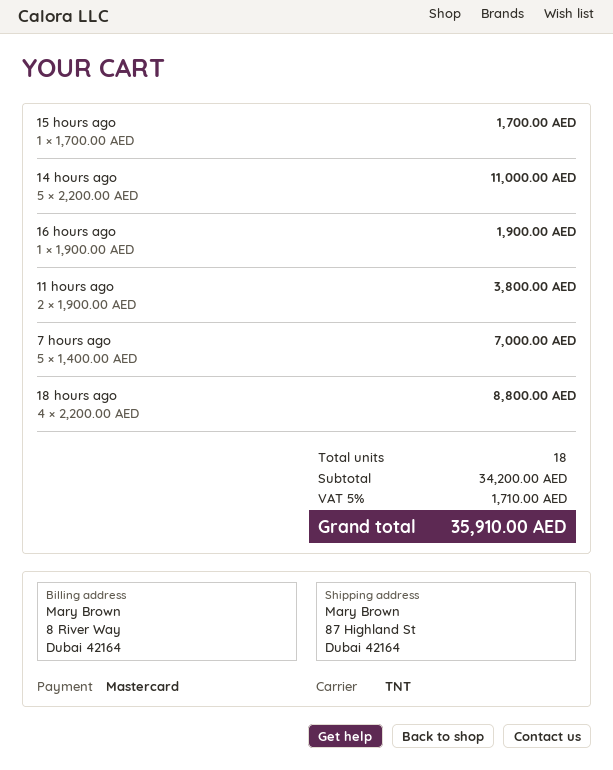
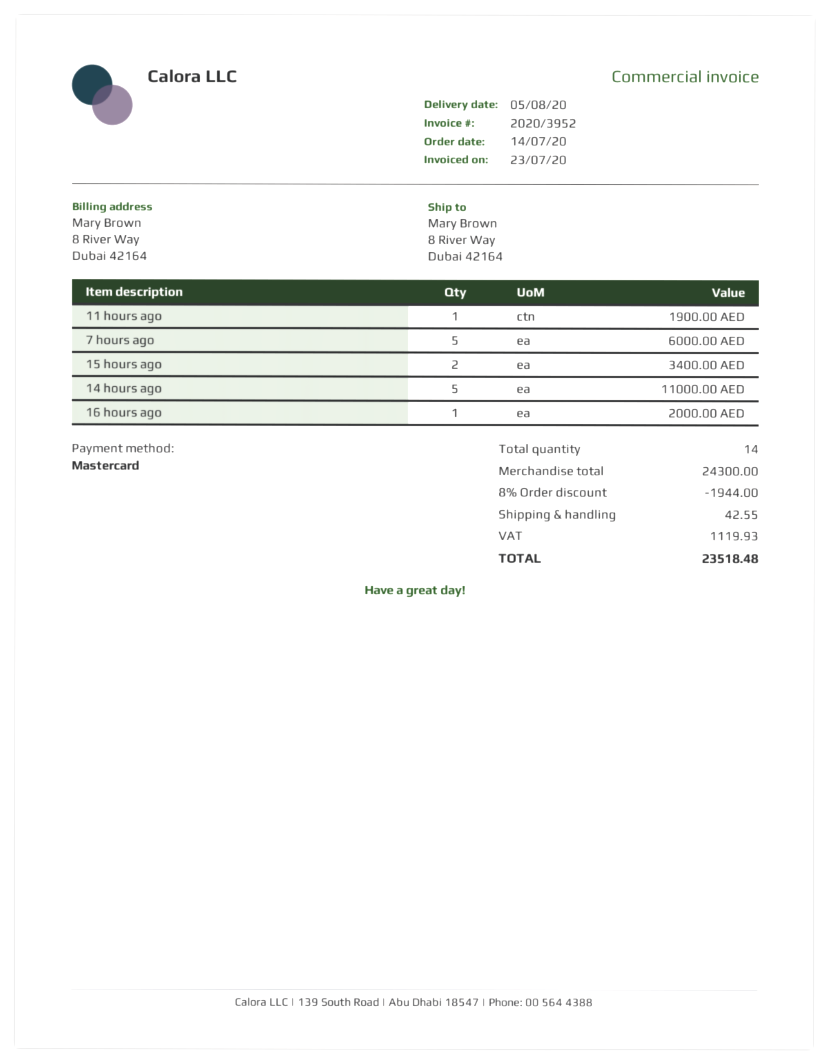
ship to: 87 Highland St, Dubai 42164 -> 8 River Way, Dubai 42164
15 hours ago: 1 for 1700.00 -> 2 for 3400.00
16 hours ago: 1 for 1900.00 -> 1 for 2000.00
11 hours ago: 2 for 3800.00 -> 1 for 1900.00
7 hours ago: 5 for 7000.00 -> 5 for 6000.00
18 hours ago: 4 for 8800.00 -> none
total quantity: 18 -> 14
subtotal: 34200.00 -> 24300.00
discount: none -> 8% = 1944.00
shipping: none -> 42.55
tax: 1710.00 -> 1119.93
total: 35910.00 -> 23518.48

